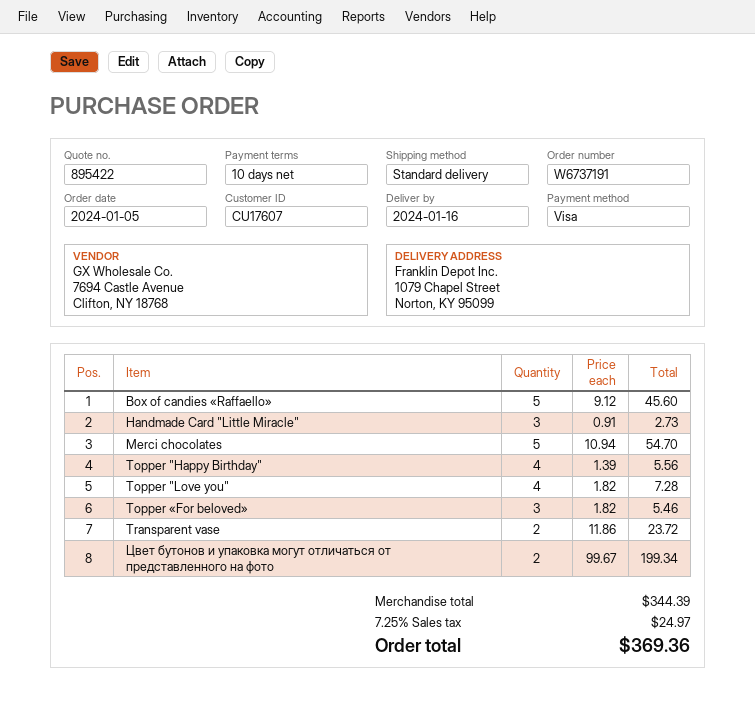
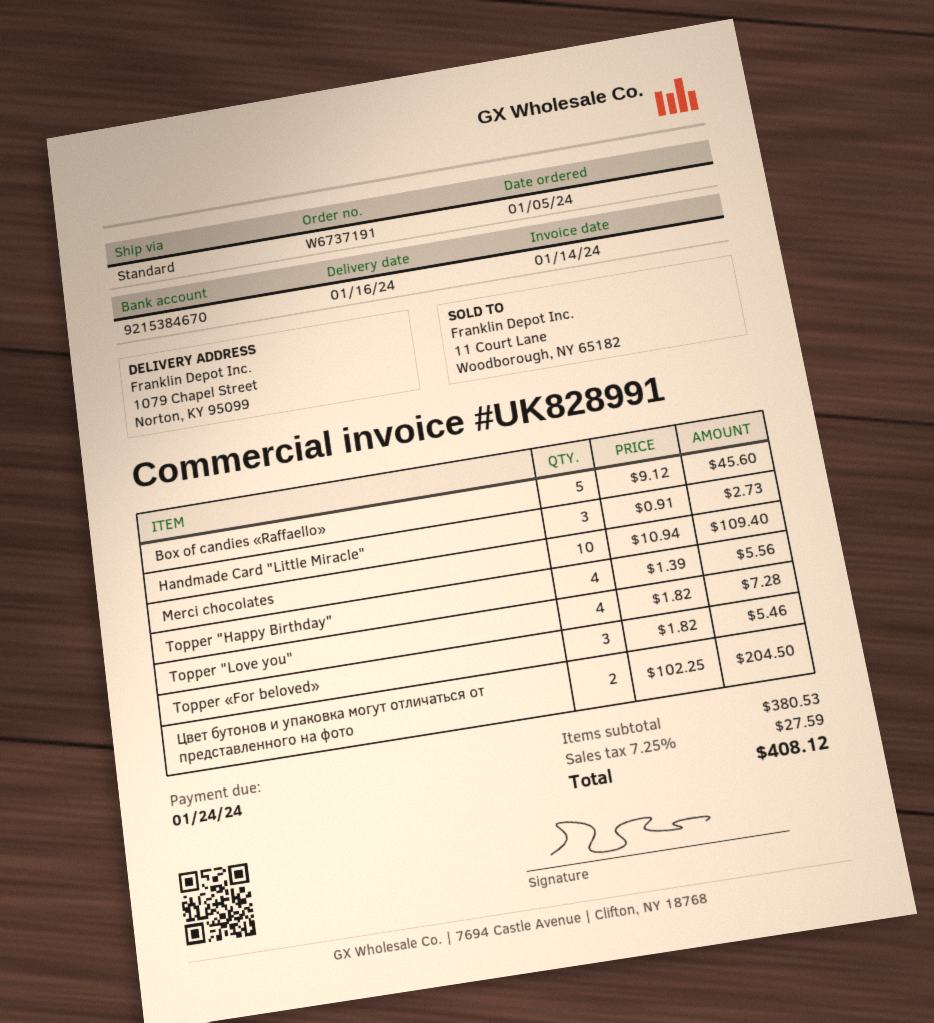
Merci chocolates: 5 x 10.94 = 54.70 -> 10 x 10.94 = 109.40
Transparent vase: 2 x 11.86 = 23.72 -> none
Цвет бутонов и упаковка могут отличаться от представленного на фото: 2 x 99.67 = 199.34 -> 2 x 102.25 = 204.50
subtotal: 344.39 -> 380.53
tax: 7.25% = 24.97 -> 7.25% = 27.59
total: 369.36 -> 408.12

